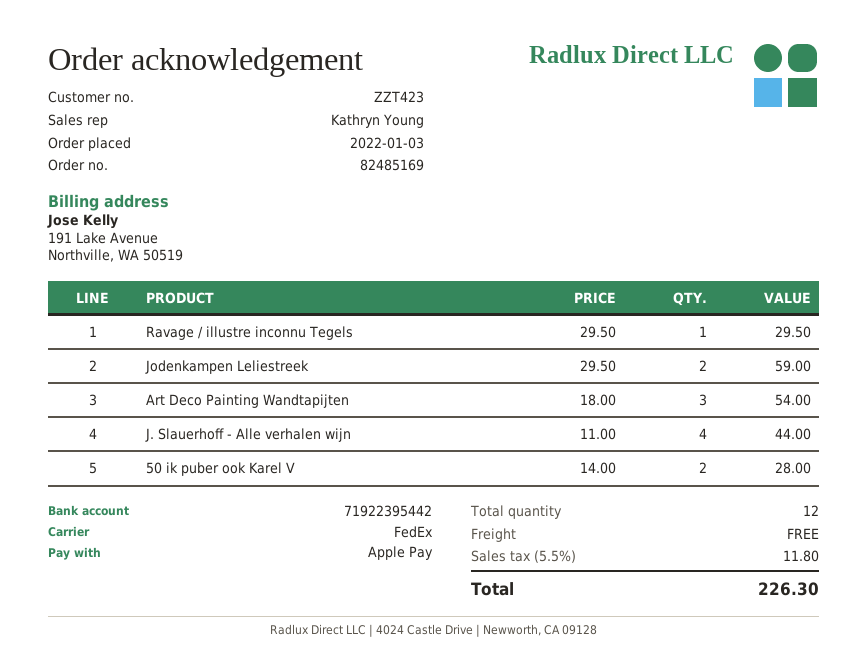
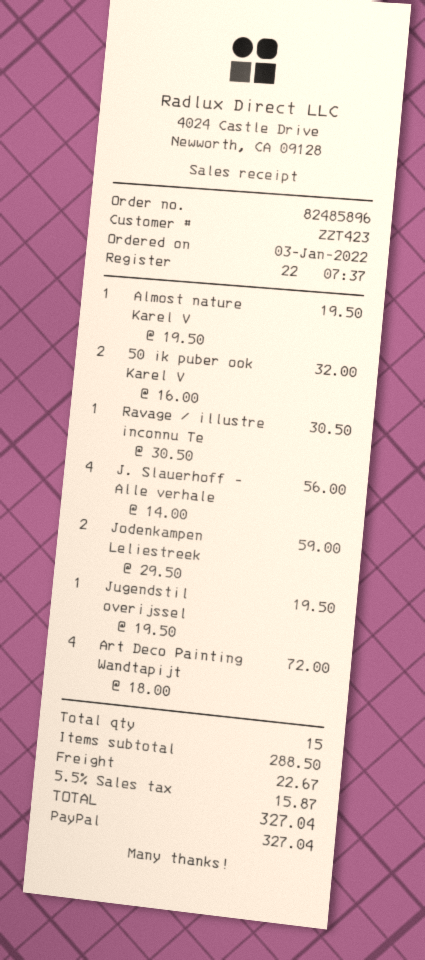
order number: 82485169 -> 82485896
payment method: Apple Pay -> PayPal
Ravage / illustre inconnu Tegels: 1 x 29.50 = 29.50 -> 1 x 30.50 = 30.50
Art Deco Painting Wandtapijten: 3 x 18.00 = 54.00 -> 4 x 18.00 = 72.00
J. Slauerhoff - Alle verhalen wijn: 4 x 11.00 = 44.00 -> 4 x 14.00 = 56.00
50 ik puber ook Karel V: 2 x 14.00 = 28.00 -> 2 x 16.00 = 32.00
Almost nature Karel V: none -> 1 x 19.50 = 19.50
Jugendstil overijssel: none -> 1 x 19.50 = 19.50
total quantity: 12 -> 15
shipping: 0.00 -> 22.67
tax: 5.5% = 11.80 -> 5.5% = 15.87
total: 226.30 -> 327.04

